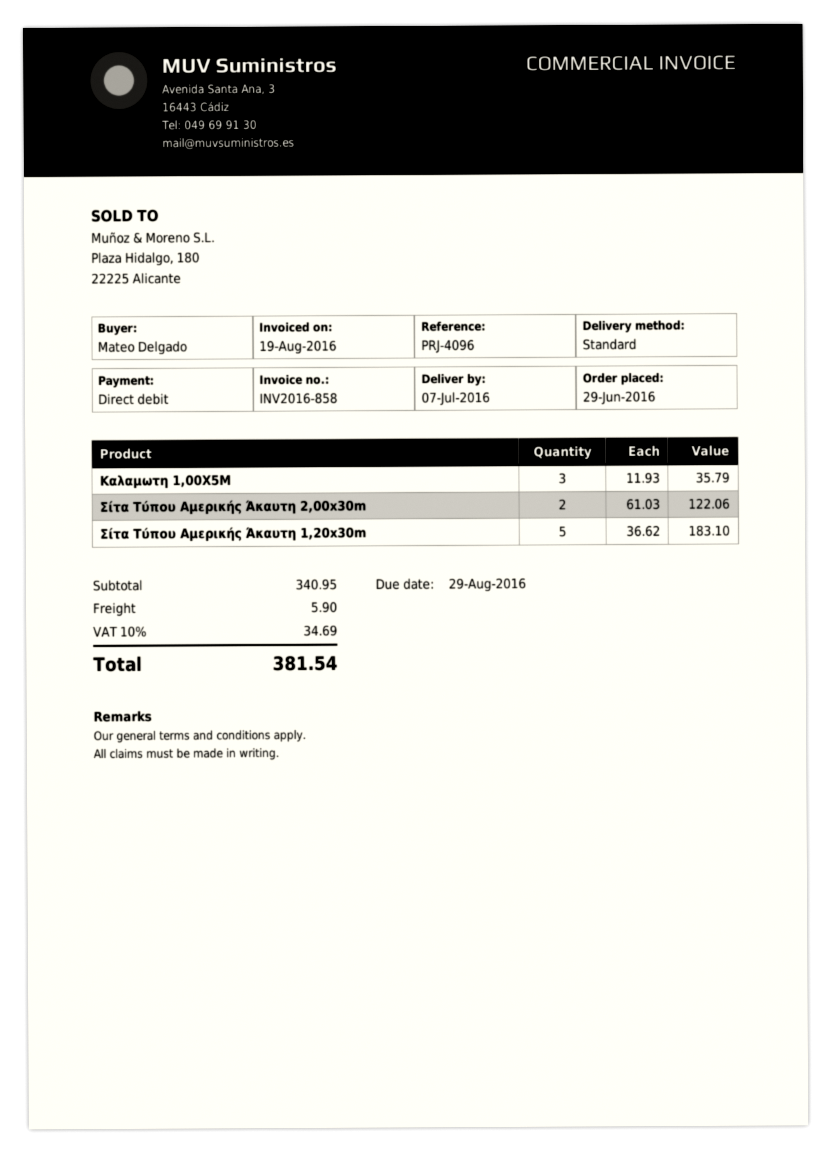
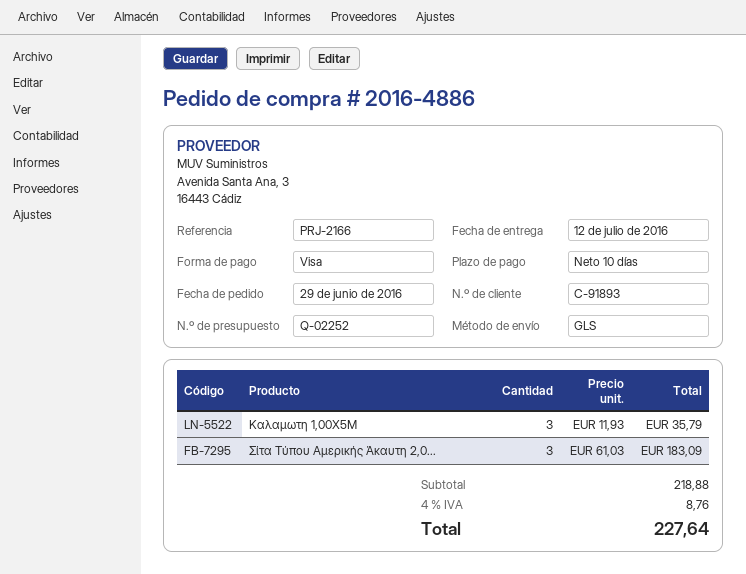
delivery date: 2016-07-07 -> 2016-07-12
reference: PRJ-4096 -> PRJ-2166
payment method: direct debit -> Visa
shipping method: standard -> GLS
Σίτα Τύπου Αμερικής Άκαυτη 2,00x30m: 2 x 61.03 = 122.06 -> 3 x 61.03 = 183.09
Σίτα Τύπου Αμερικής Άκαυτη 1,20x30m: 5 x 36.62 = 183.10 -> none
subtotal: 340.95 -> 218.88
shipping: 5.90 -> none
tax: 10% = 34.69 -> 4% = 8.76
total: 381.54 -> 227.64

